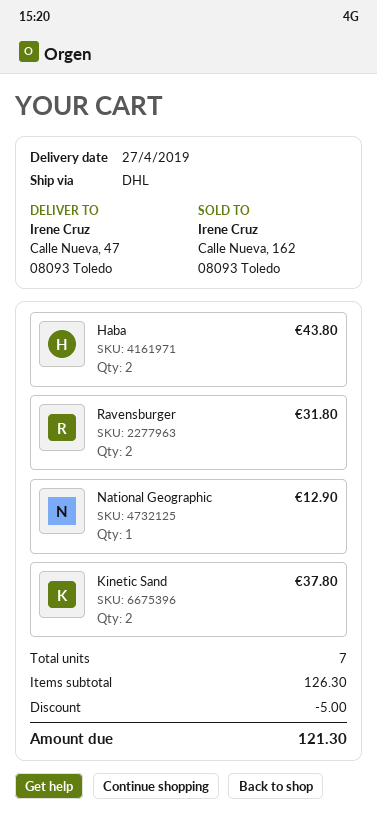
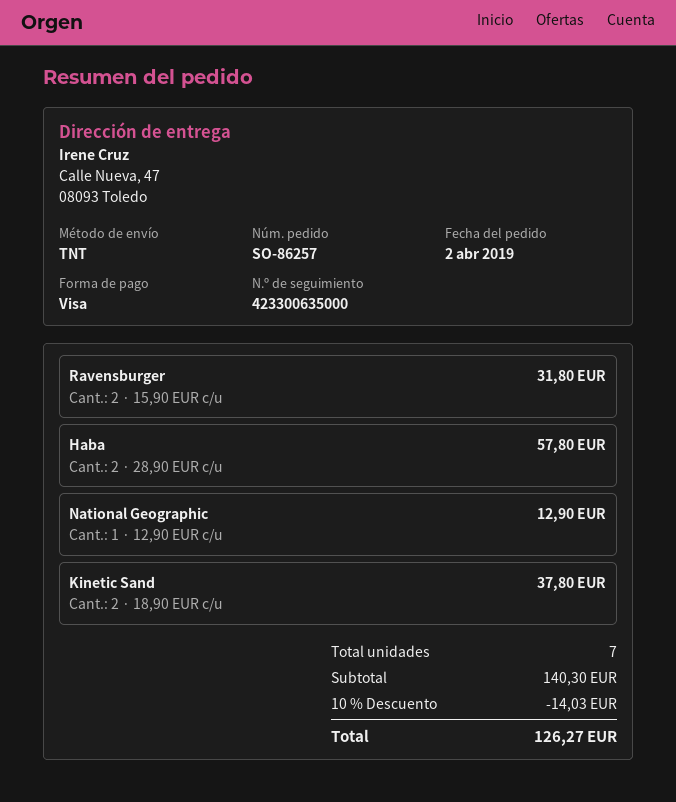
shipping method: DHL -> TNT
Haba: 2 for 43.80 -> 2 for 57.80
subtotal: 126.30 -> 140.30
discount: 5.00 -> 14.03
total: 121.30 -> 126.27

